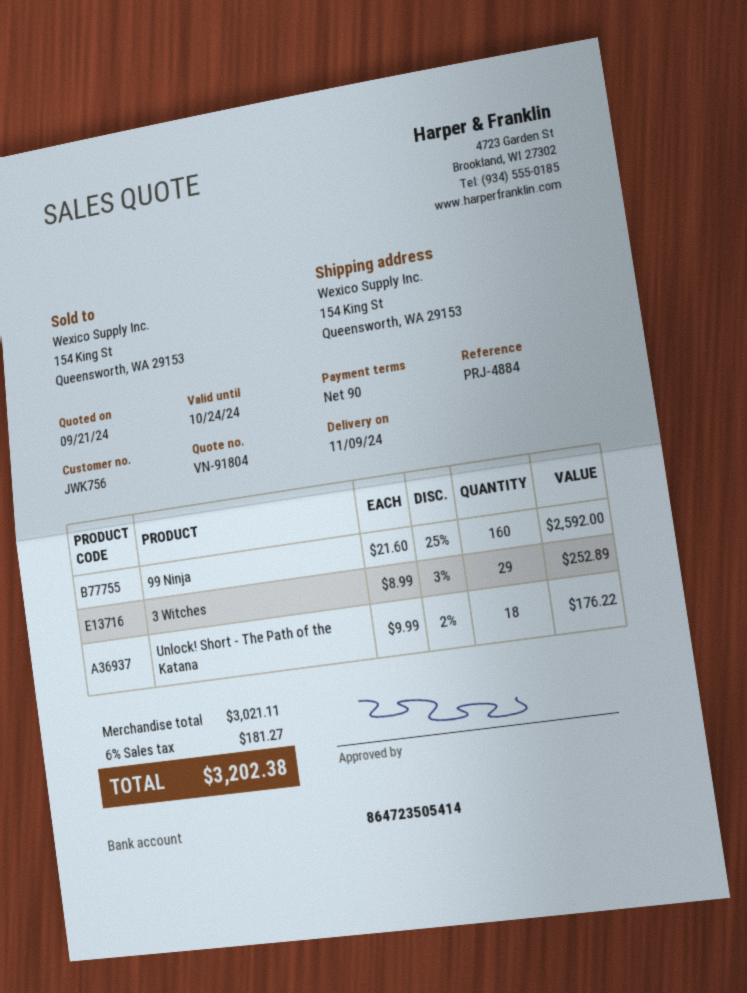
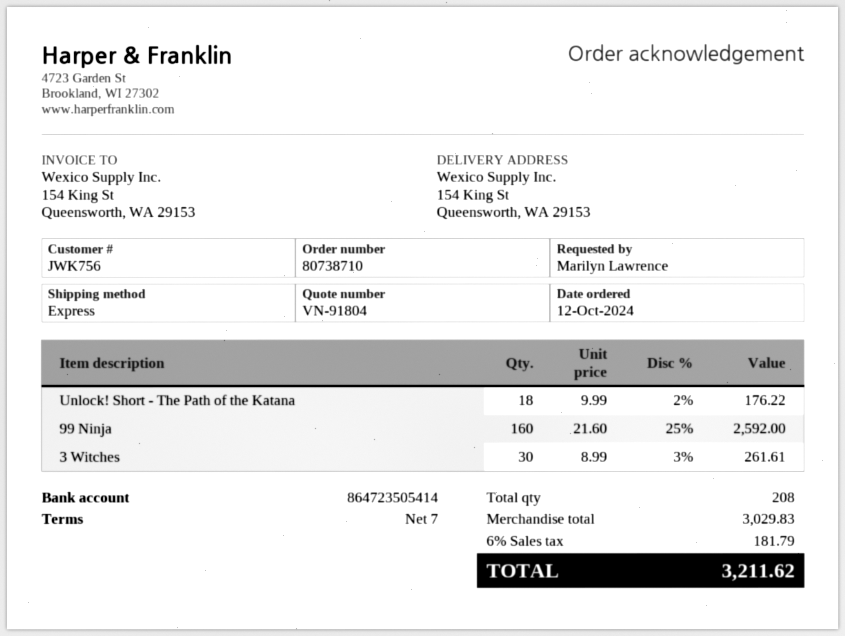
payment terms: 90 days -> 7 days
3 Witches: 29 x 8.99 - 3% = 252.89 -> 30 x 8.99 - 3% = 261.61
subtotal: 3021.11 -> 3029.83
tax: 6% = 181.27 -> 6% = 181.79
total: 3202.38 -> 3211.62

